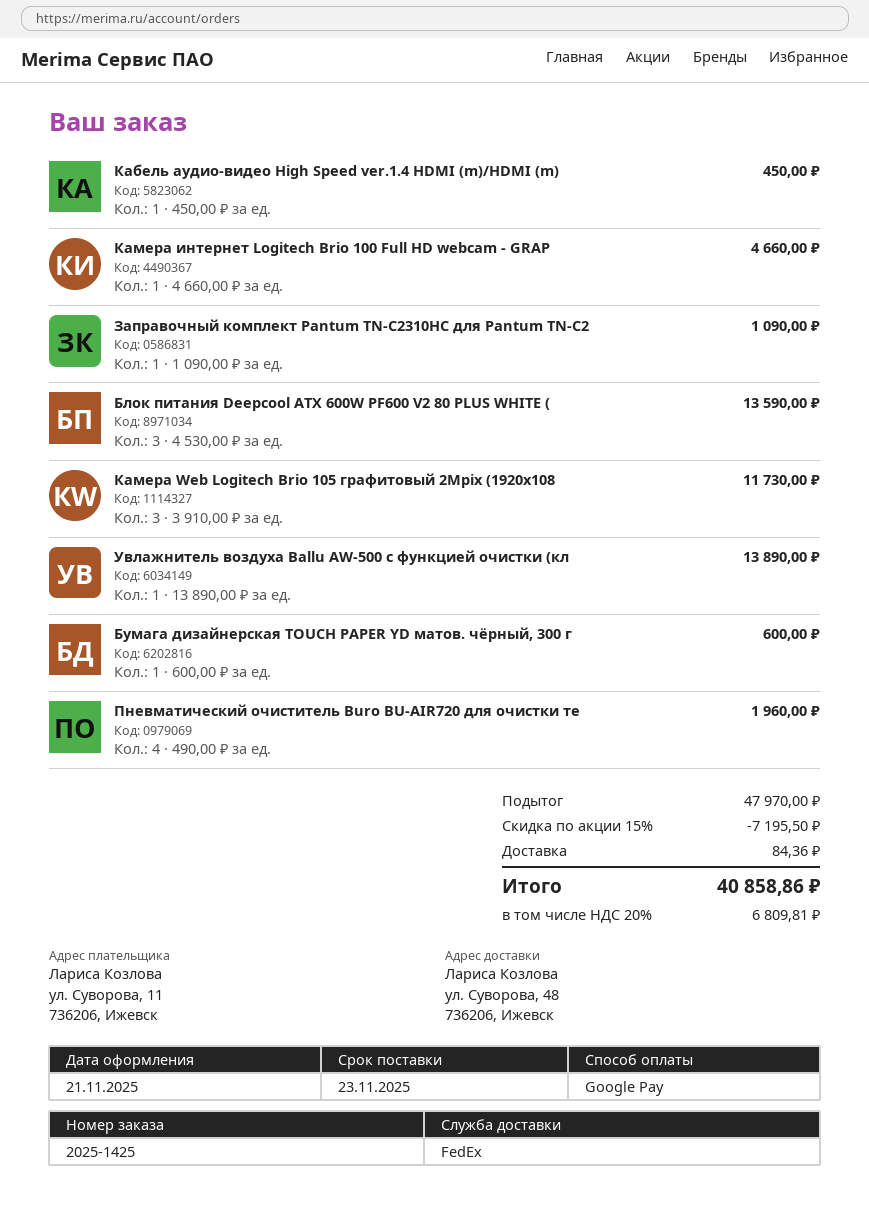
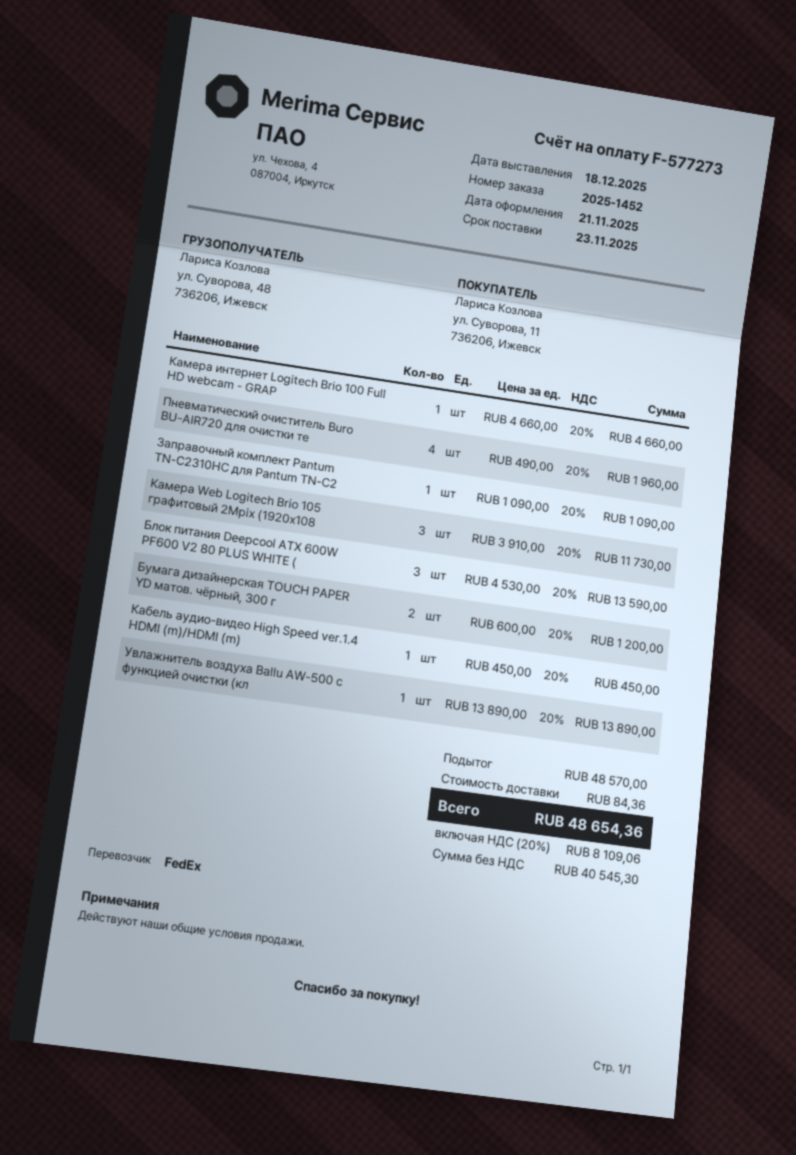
order number: 2025-1425 -> 2025-1452
Бумага дизайнерская TOUCH PAPER YD матов. чёрный, 300 г: 1 x 600.00 = 600.00 -> 2 x 600.00 = 1200.00
subtotal: 47970.00 -> 48570.00
discount: 15% = 7195.50 -> none
tax: 20% = 6809.81 -> 20% = 8109.06
total: 40858.86 -> 48654.36

